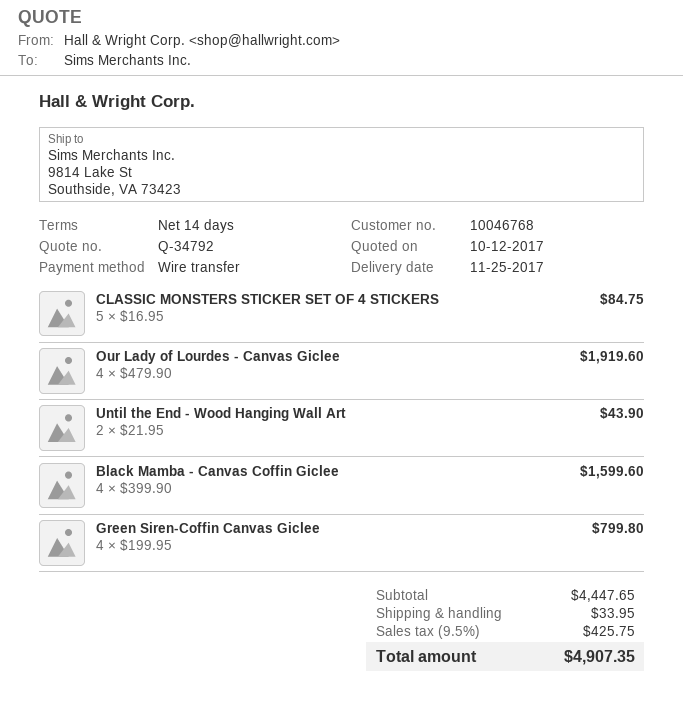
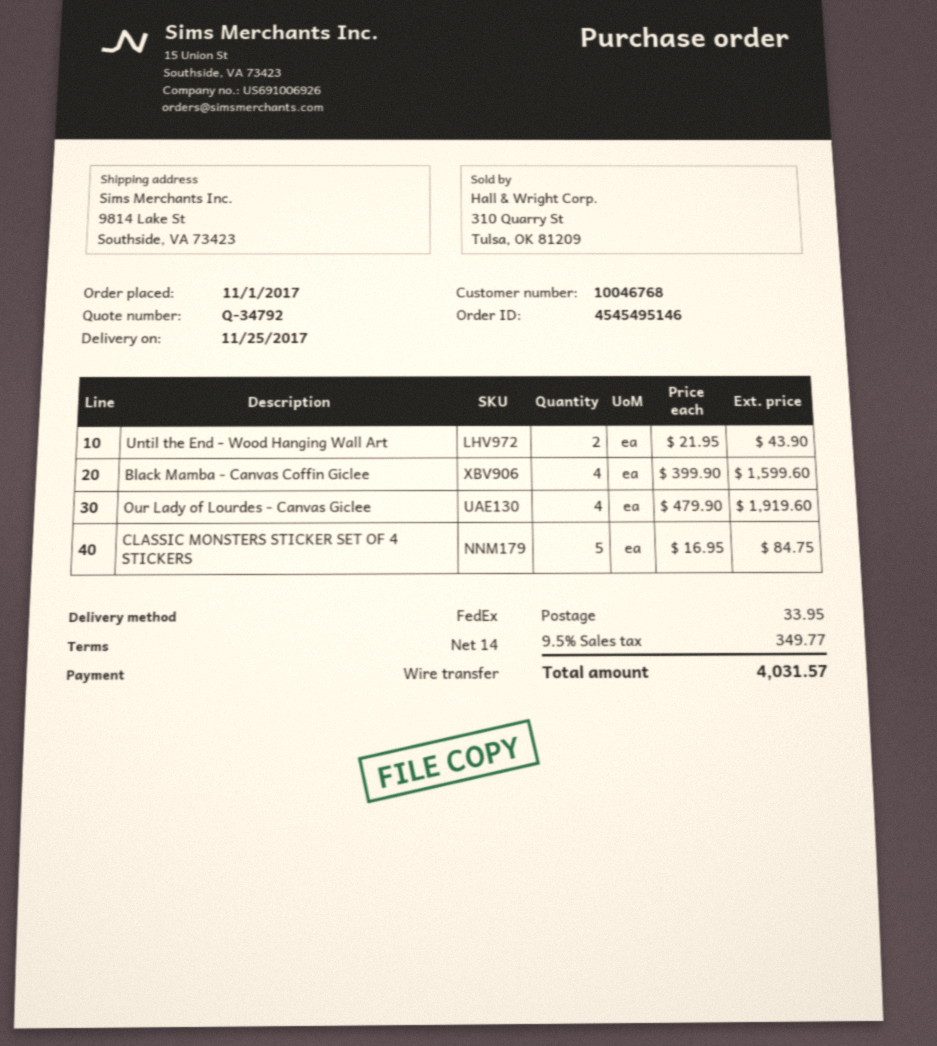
Green Siren-Coffin Canvas Giclee: 4 x 199.95 = 799.80 -> none
tax: 9.5% = 425.75 -> 9.5% = 349.77
total: 4907.35 -> 4031.57

